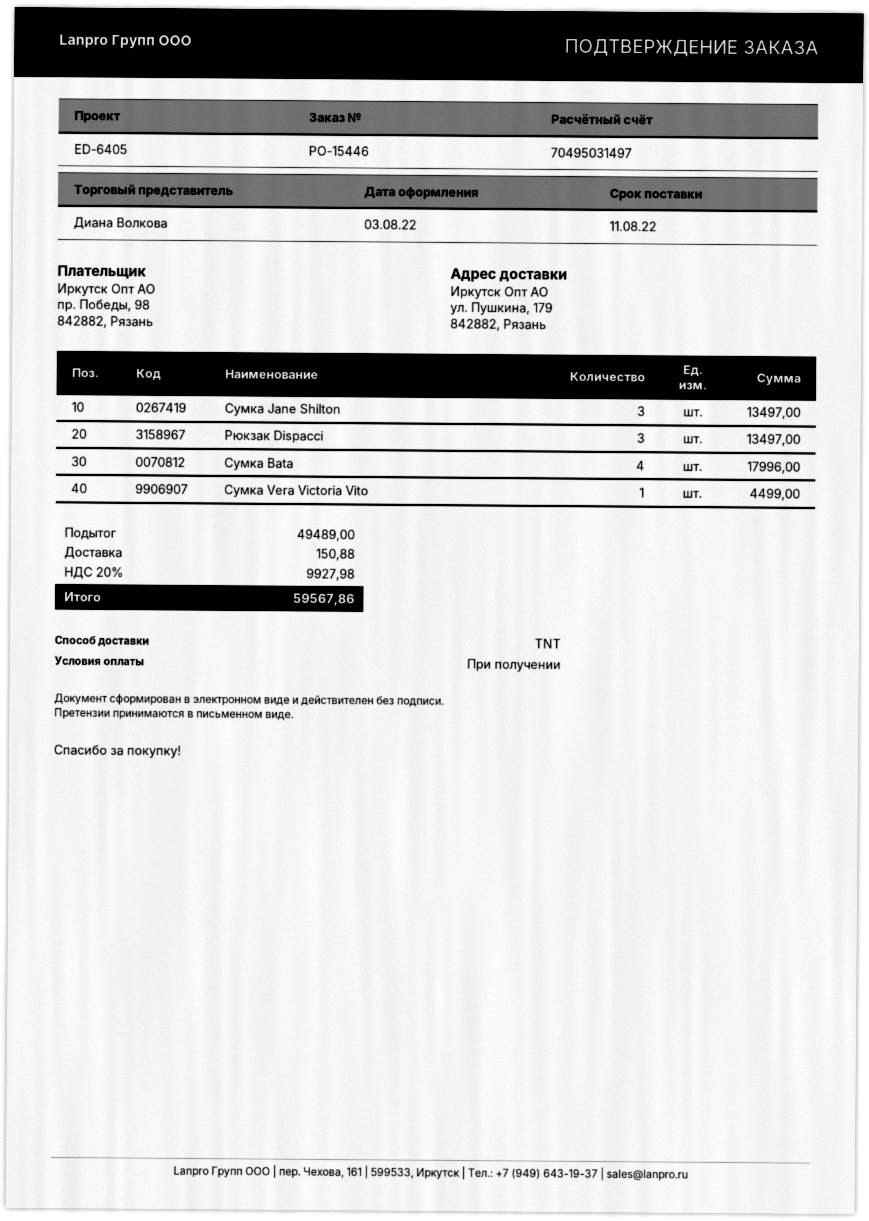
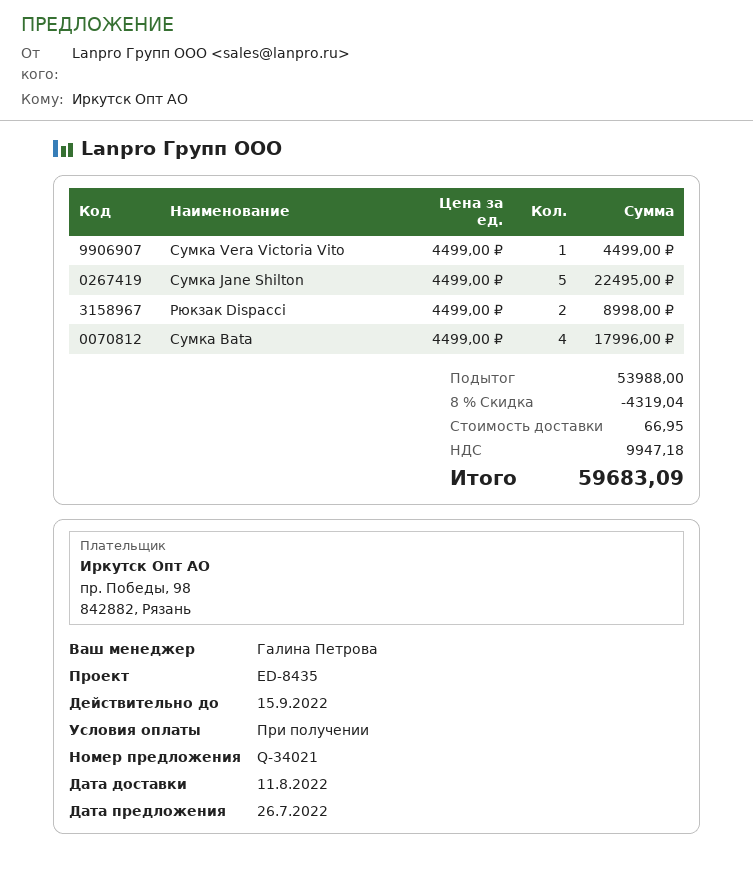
reference: ED-6405 -> ED-8435
sales rep: Диана Волкова -> Галина Петрова
Сумка Jane Shilton: 3 for 13497.00 -> 5 for 22495.00
Рюкзак Dispacci: 3 for 13497.00 -> 2 for 8998.00
subtotal: 49489.00 -> 53988.00
discount: none -> 8% = 4319.04
shipping: 150.88 -> 66.95
tax: 9927.98 -> 9947.18
total: 59567.86 -> 59683.09

